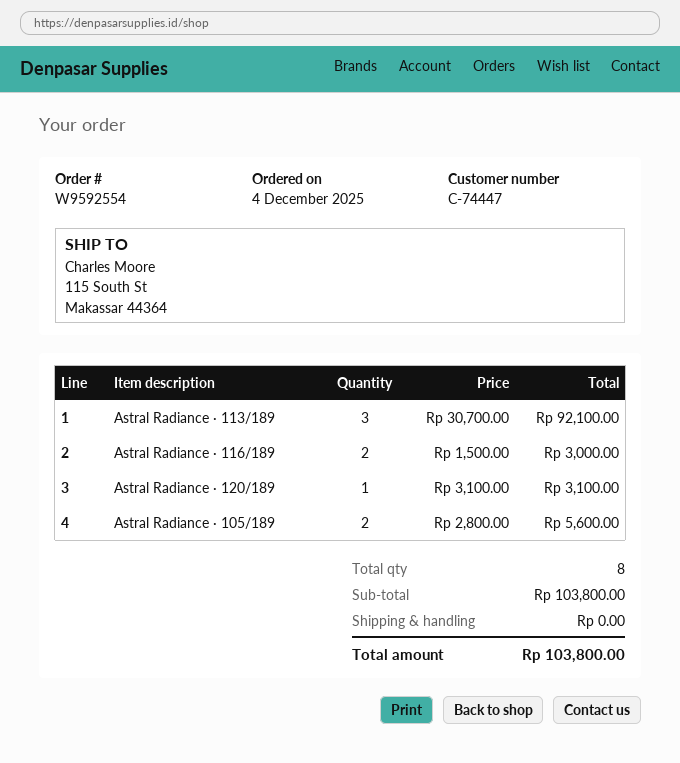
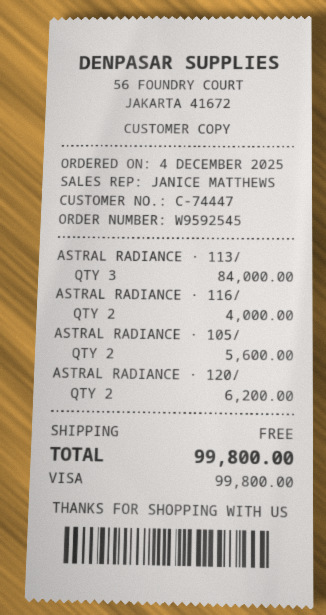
order number: W9592554 -> W9592545
Astral Radiance · 113/189: 3 for 92100.00 -> 3 for 84000.00
Astral Radiance · 116/189: 2 for 3000.00 -> 2 for 4000.00
Astral Radiance · 120/189: 1 for 3100.00 -> 2 for 6200.00
total: 103800.00 -> 99800.00

